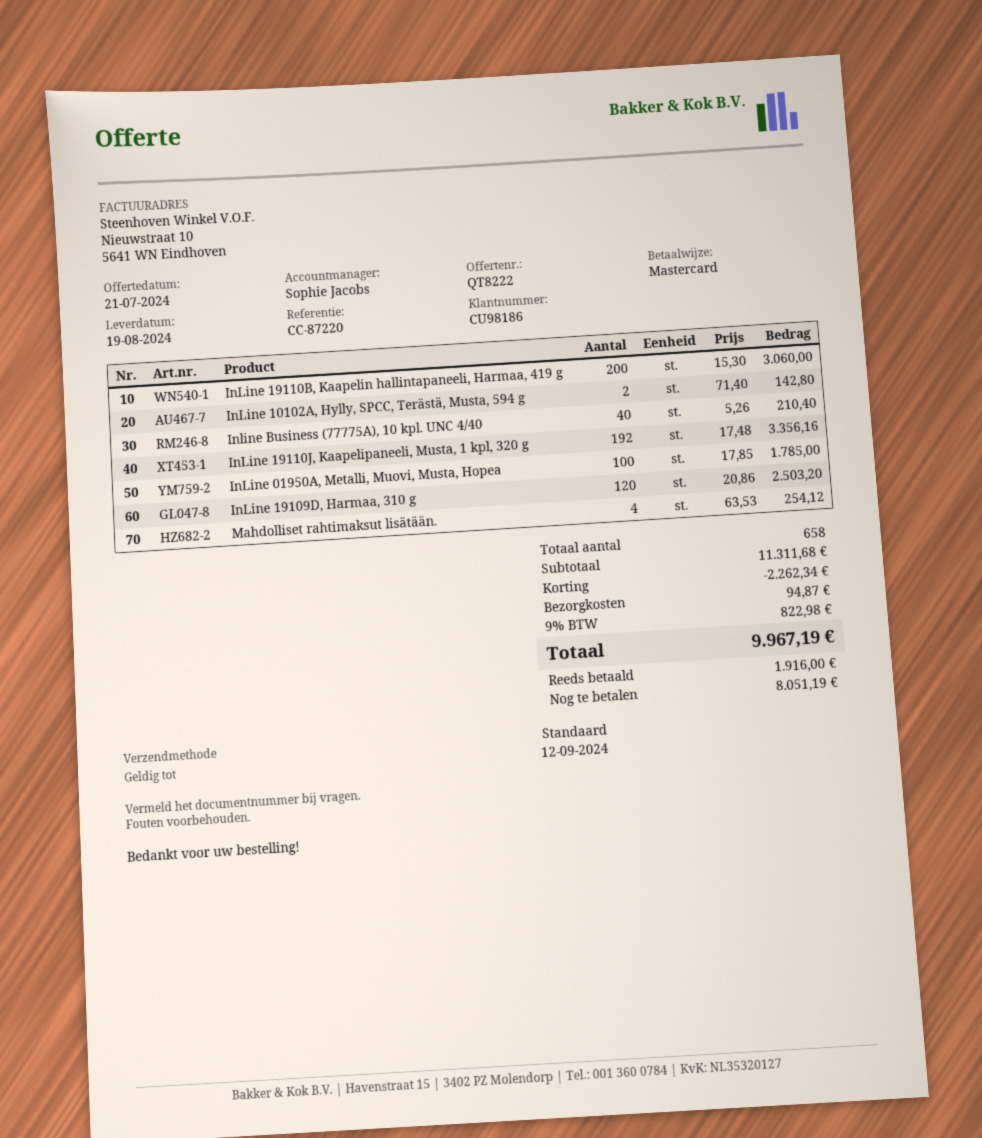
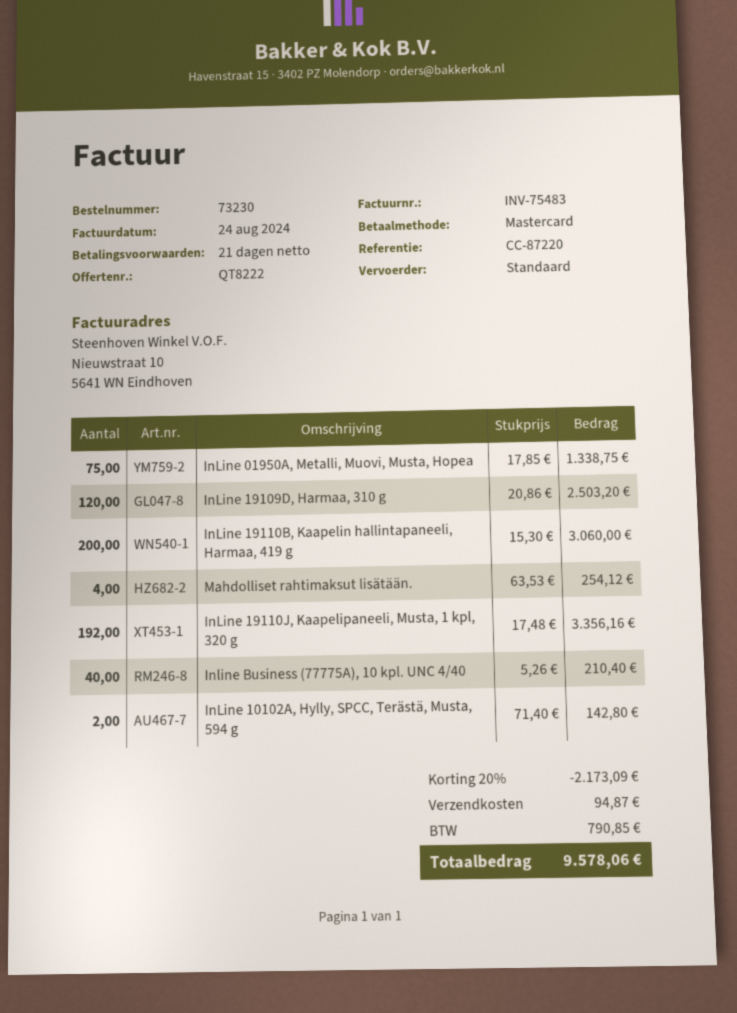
InLine 01950A, Metalli, Muovi, Musta, Hopea: 100 x 17.85 = 1785.00 -> 75 x 17.85 = 1338.75
discount: 2262.34 -> 2173.09
tax: 822.98 -> 790.85
total: 9967.19 -> 9578.06

